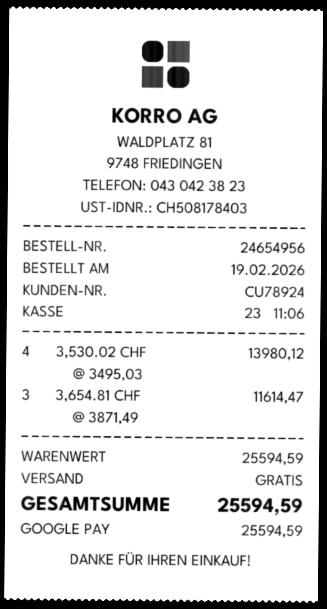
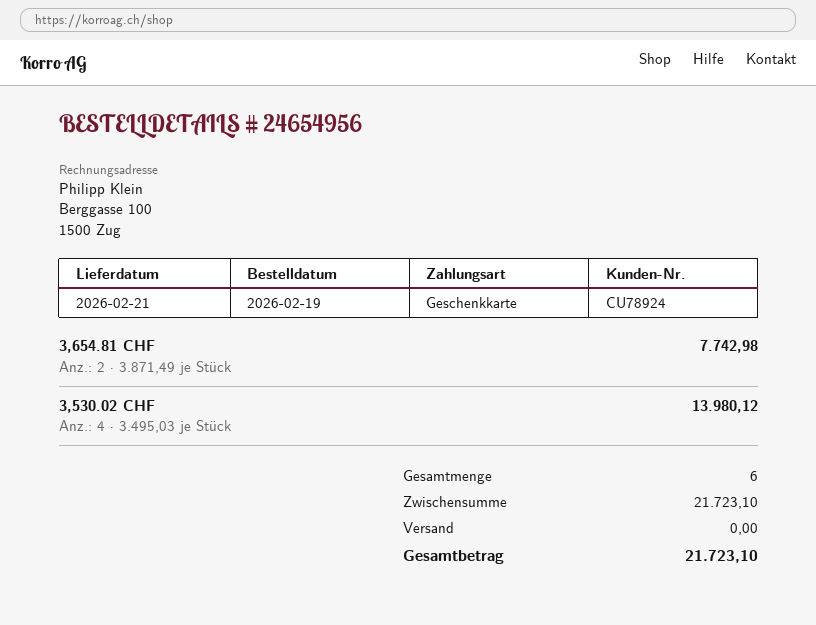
payment method: Google Pay -> gift card
3,654.81 CHF: 3 x 3871.49 = 11614.47 -> 2 x 3871.49 = 7742.98
subtotal: 25594.59 -> 21723.10
total: 25594.59 -> 21723.10

